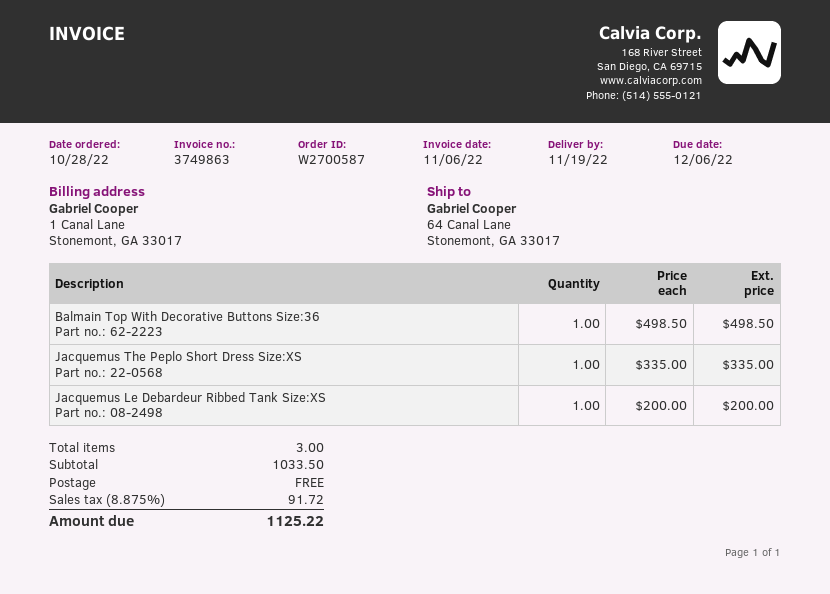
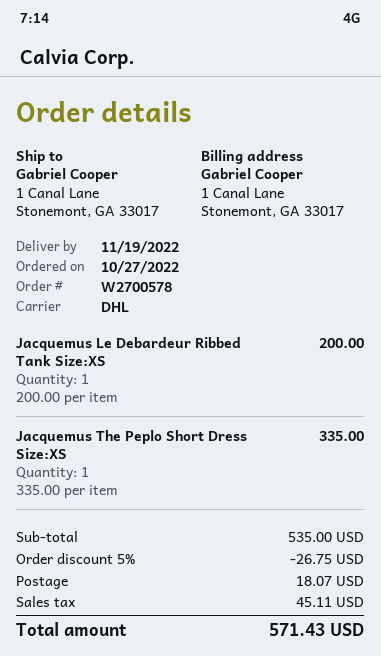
order number: W2700587 -> W2700578
order date: 2022-10-28 -> 2022-10-27
ship to: 64 Canal Lane, Stonemont, GA 33017 -> 1 Canal Lane, Stonemont, GA 33017
Balmain Top With Decorative Buttons Size:36: 1 x 498.50 = 498.50 -> none
subtotal: 1033.50 -> 535.00
discount: none -> 5% = 26.75
shipping: 0.00 -> 18.07
tax: 91.72 -> 45.11
total: 1125.22 -> 571.43

